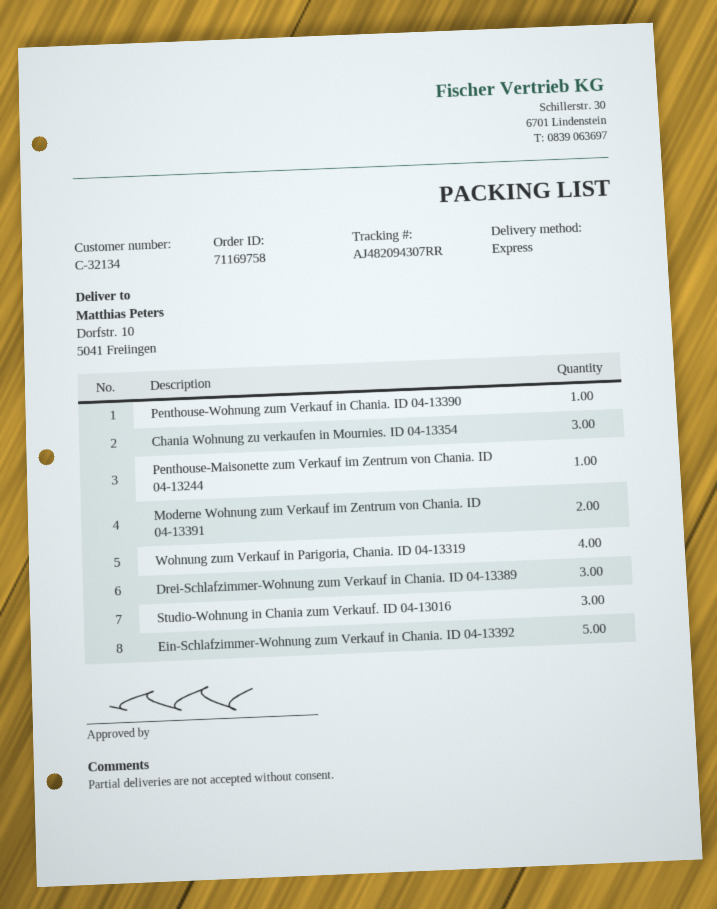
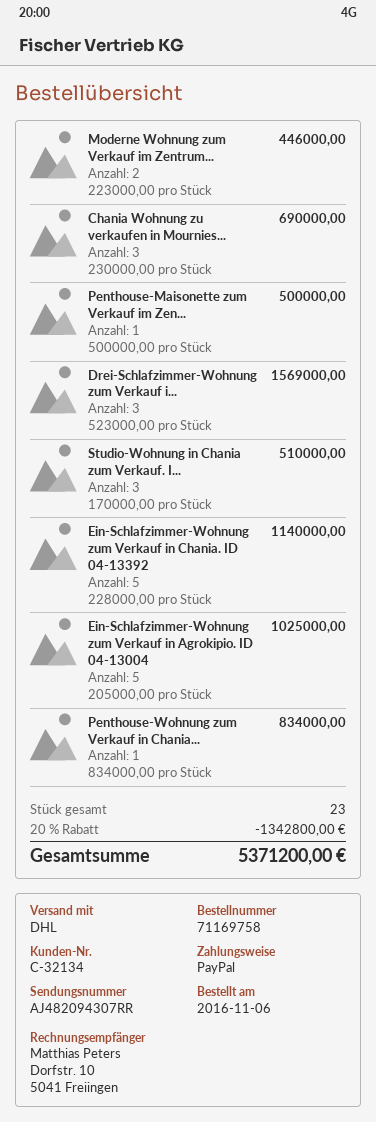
shipping method: express -> DHL
Wohnung zum Verkauf in Parigoria, Chania. ID 04-13319: 4 -> none
Ein-Schlafzimmer-Wohnung zum Verkauf in Agrokipio. ID 04-13004: none -> 5

